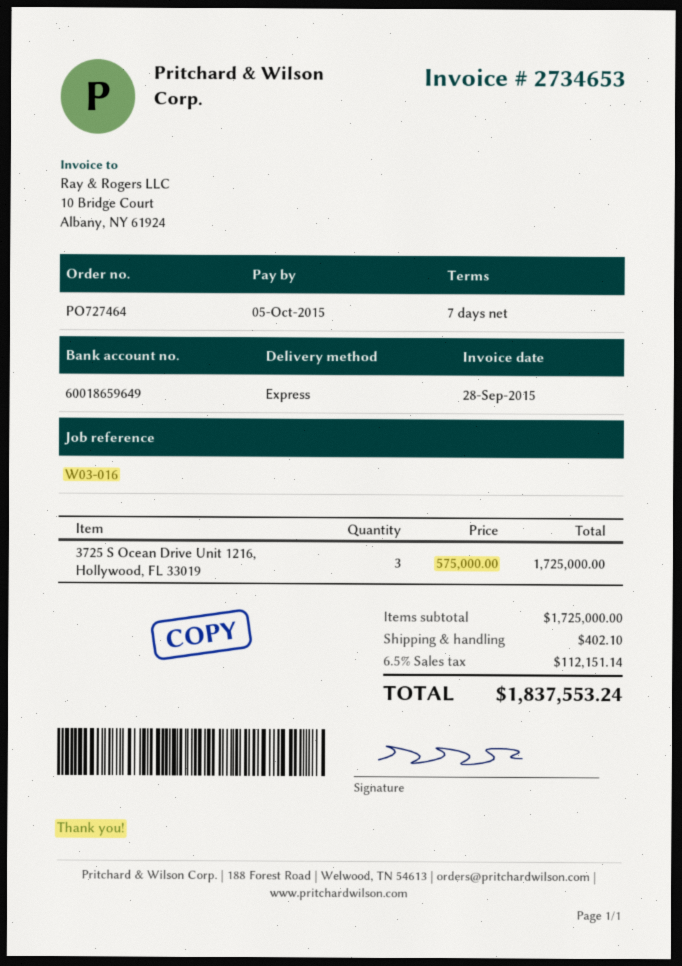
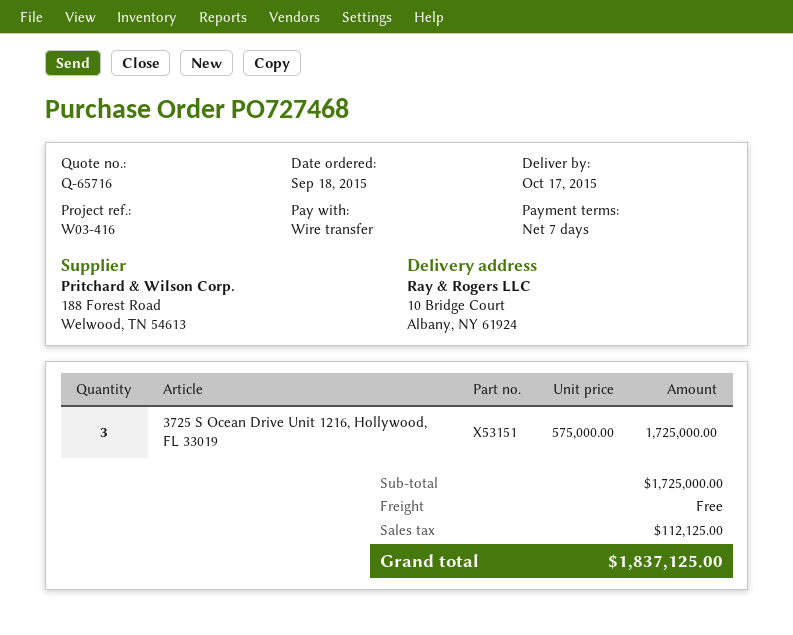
order number: PO727464 -> PO727468
reference: W03-016 -> W03-416
shipping: 402.10 -> 0.00
tax: 112151.14 -> 112125.00
total: 1837553.24 -> 1837125.00

